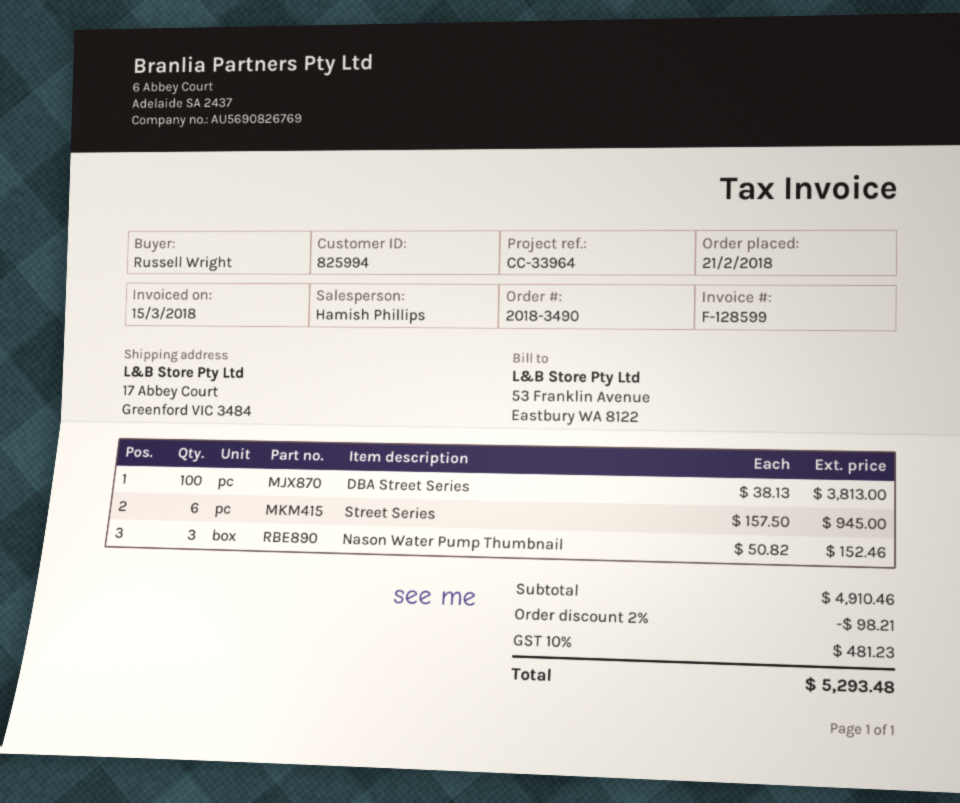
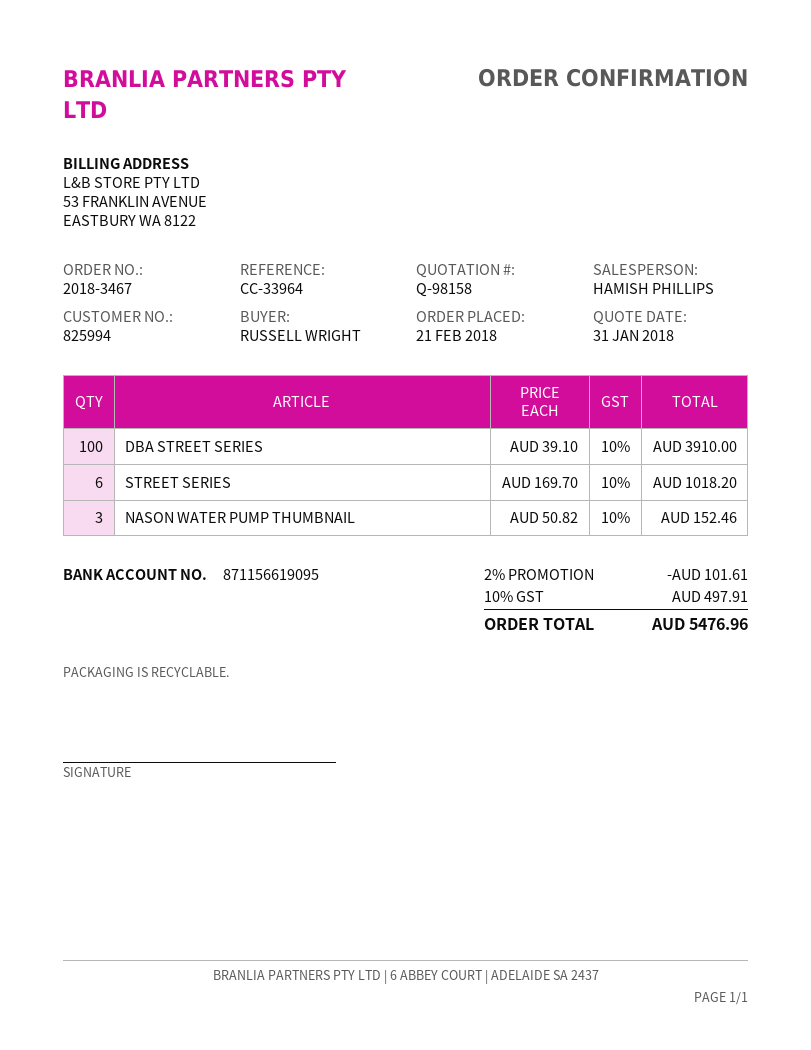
order number: 2018-3490 -> 2018-3467
DBA Street Series: 100 x 38.13 = 3813.00 -> 100 x 39.10 = 3910.00
Street Series: 6 x 157.50 = 945.00 -> 6 x 169.70 = 1018.20
discount: 2% = 98.21 -> 2% = 101.61
tax: 10% = 481.23 -> 10% = 497.91
total: 5293.48 -> 5476.96

